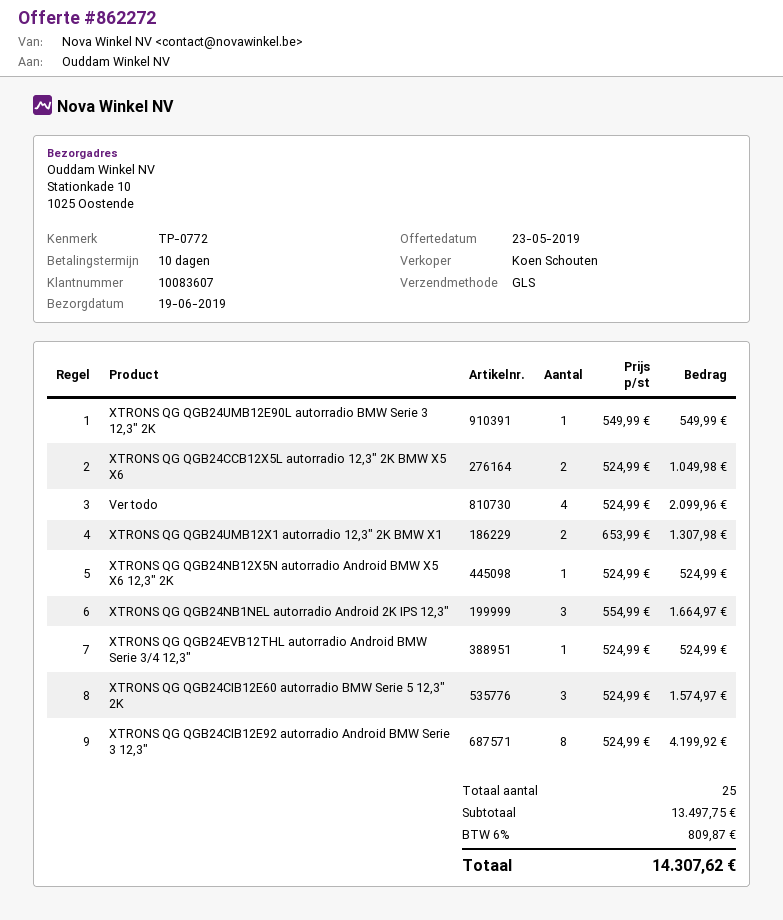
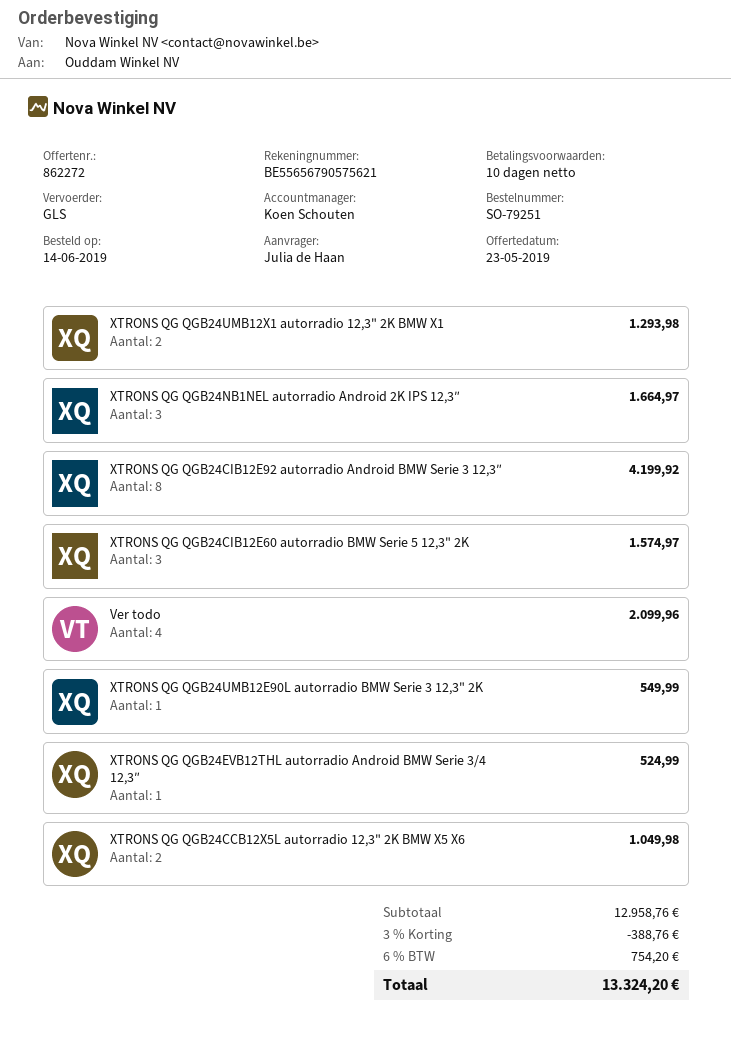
XTRONS QG QGB24UMB12X1 autorradio 12,3" 2K BMW X1: 2 for 1307.98 -> 2 for 1293.98
XTRONS QG QGB24NB12X5N autorradio Android BMW X5 X6 12,3" 2K: 1 for 524.99 -> none
subtotal: 13497.75 -> 12958.76
discount: none -> 3% = 388.76
tax: 6% = 809.87 -> 6% = 754.20
total: 14307.62 -> 13324.20

